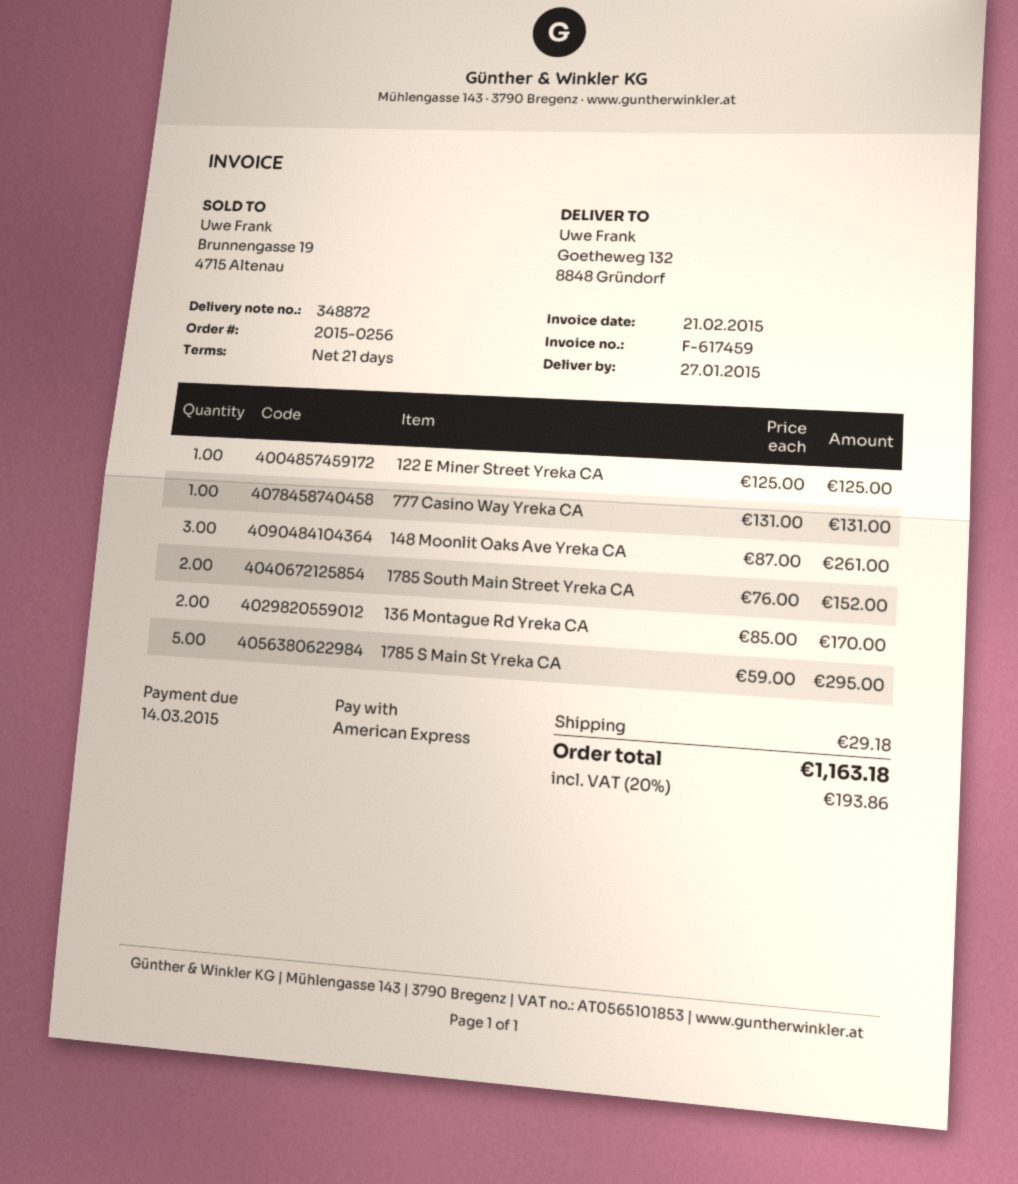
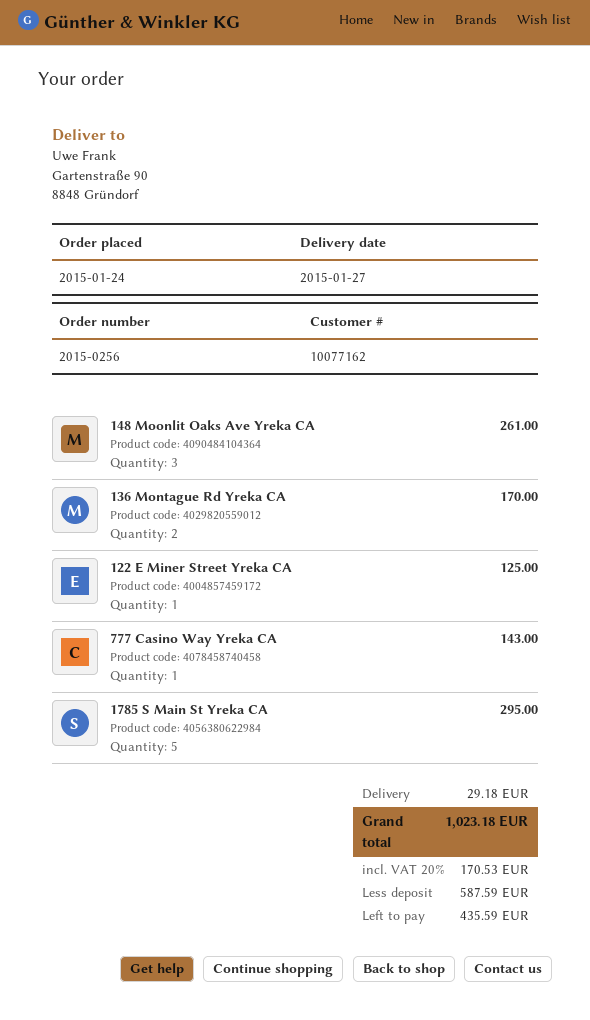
ship to: Goetheweg 132, 8848 Gründorf -> Gartenstraße 90, 8848 Gründorf
777 Casino Way Yreka CA: 1 for 131.00 -> 1 for 143.00
1785 South Main Street Yreka CA: 2 for 152.00 -> none
tax: 20% = 193.86 -> 20% = 170.53
total: 1163.18 -> 1023.18

